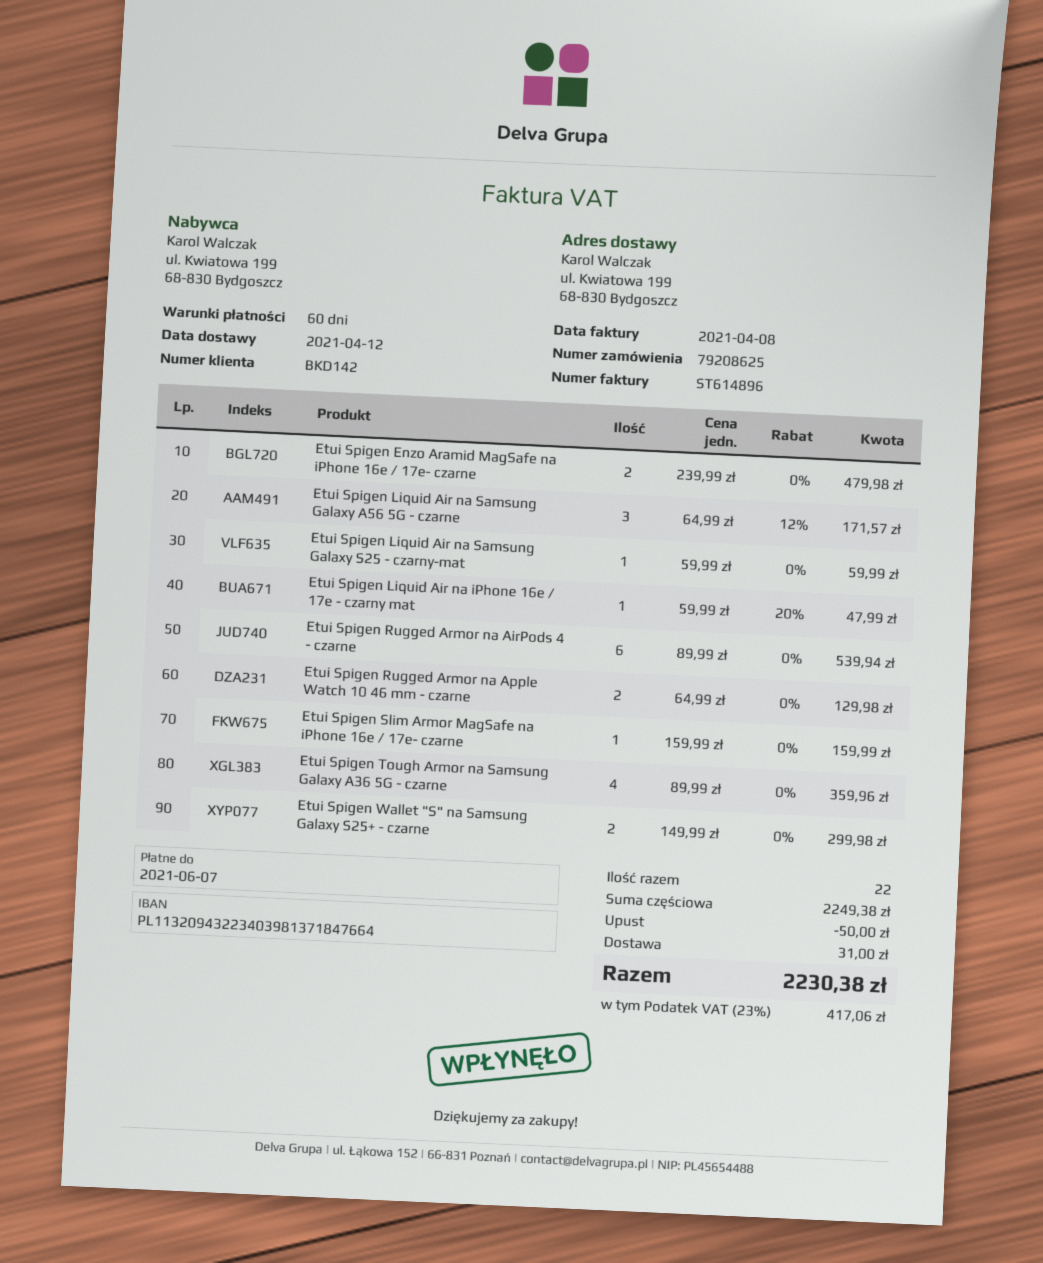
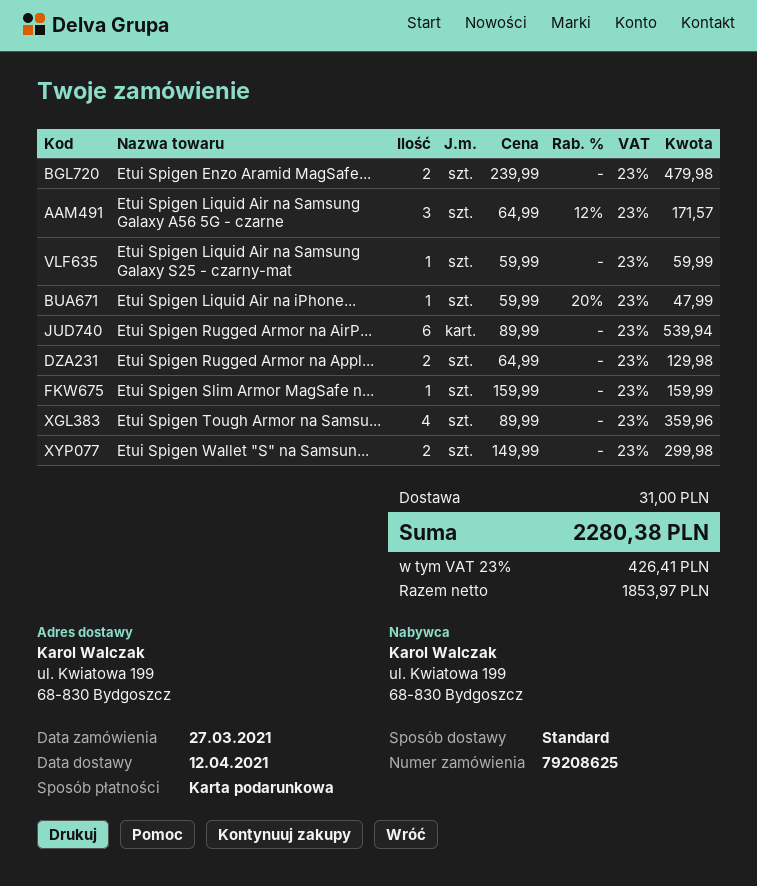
discount: 50.00 -> none
tax: 23% = 417.06 -> 23% = 426.41
total: 2230.38 -> 2280.38

